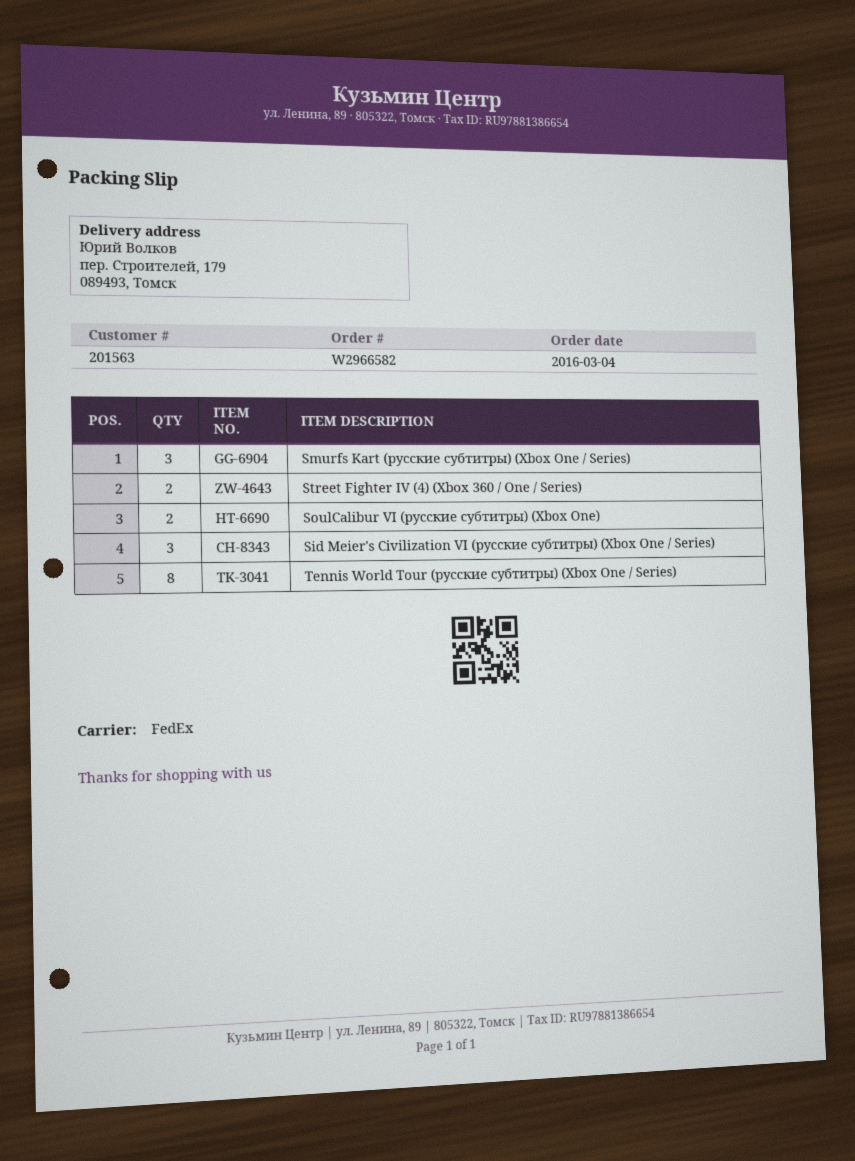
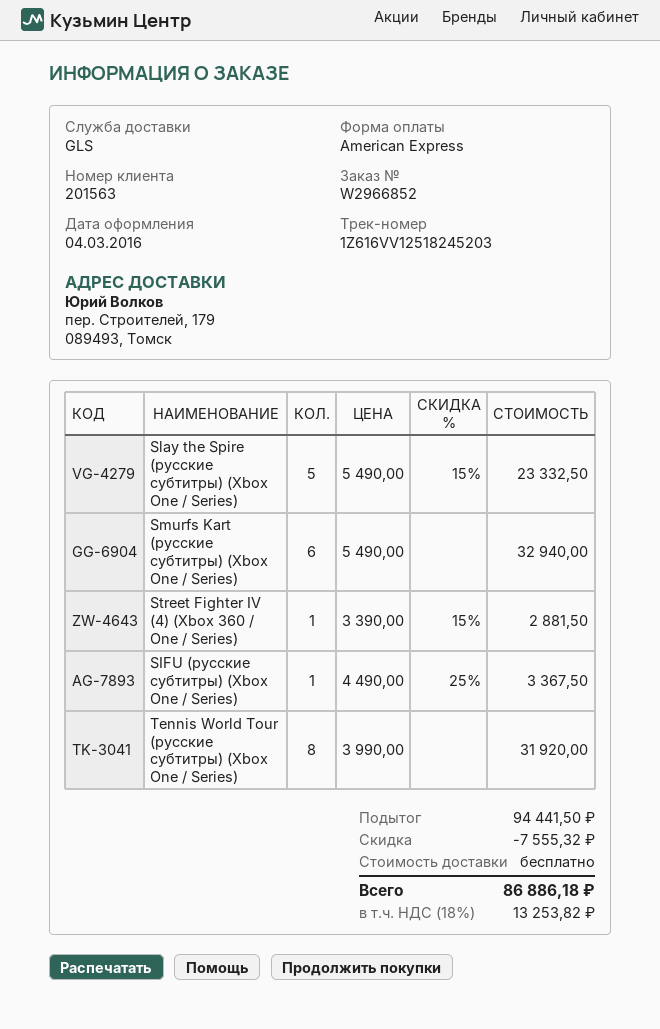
order number: W2966582 -> W2966852
shipping method: FedEx -> GLS
Smurfs Kart (русские субтитры) (Xbox One / Series): 3 -> 6
Street Fighter IV (4) (Xbox 360 / One / Series): 2 -> 1
SoulCalibur VI (русские субтитры) (Xbox One): 2 -> none
Sid Meier's Civilization VI (русские субтитры) (Xbox One / Series): 3 -> none
Slay the Spire (русские субтитры) (Xbox One / Series): none -> 5
SIFU (русские субтитры) (Xbox One / Series): none -> 1

